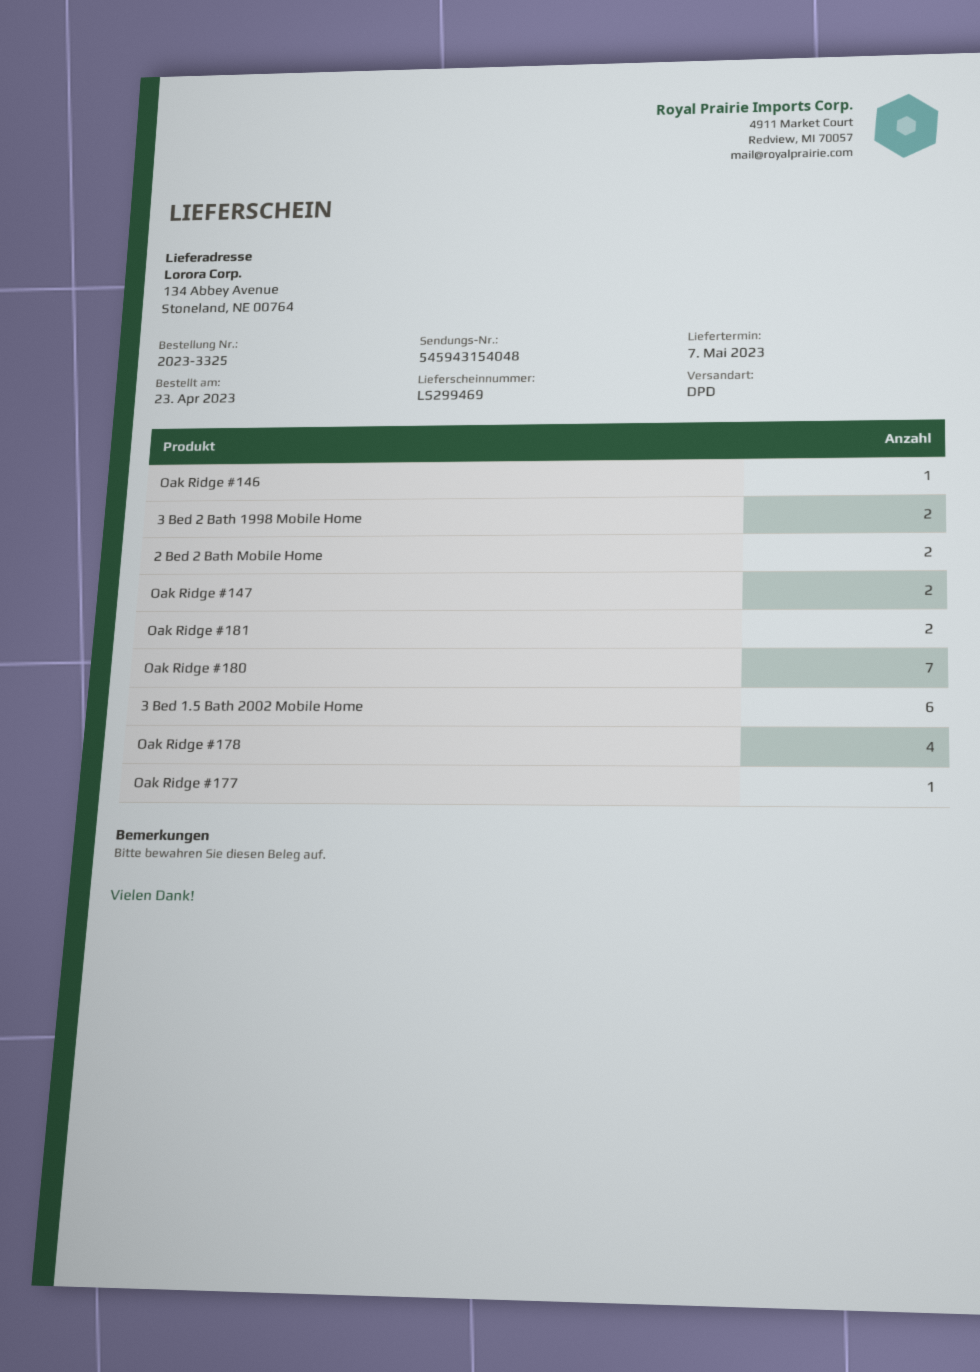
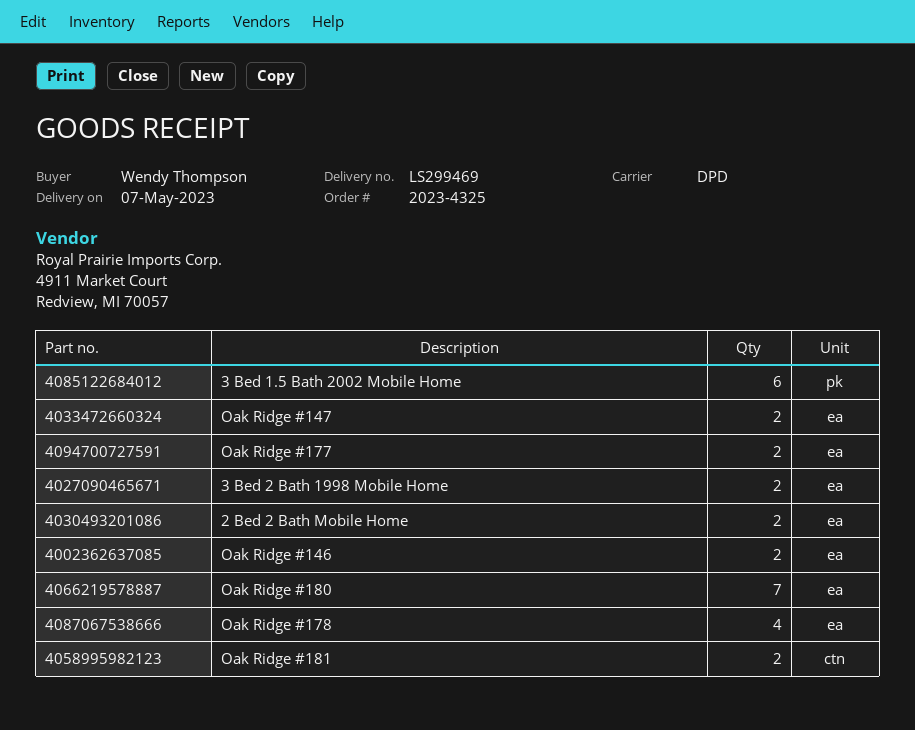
order number: 2023-3325 -> 2023-4325
Oak Ridge #146: 1 -> 2
Oak Ridge #177: 1 -> 2

